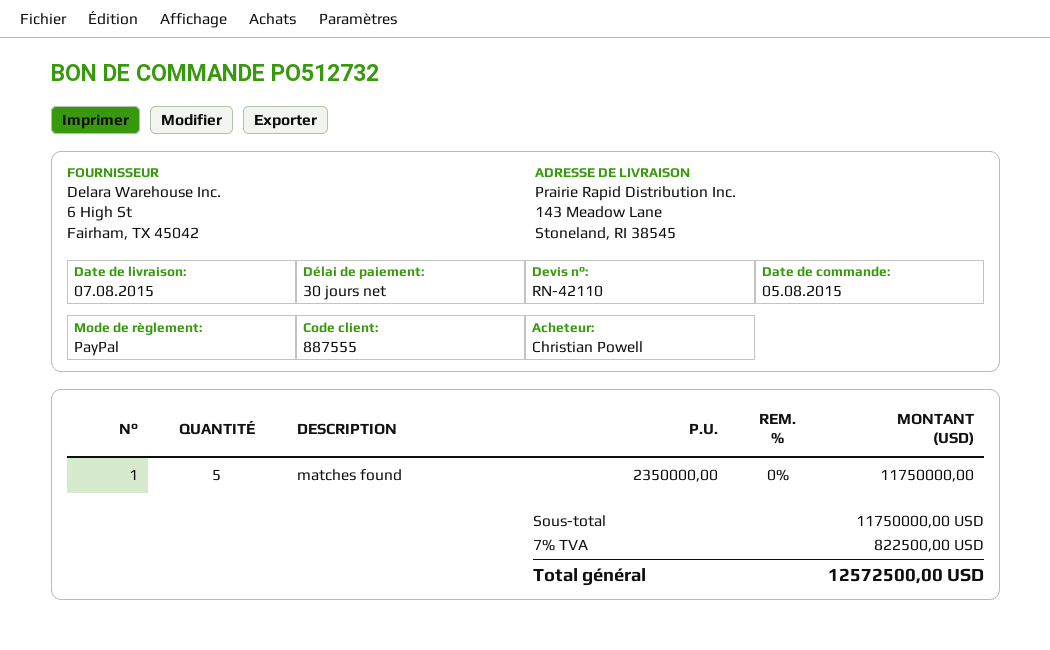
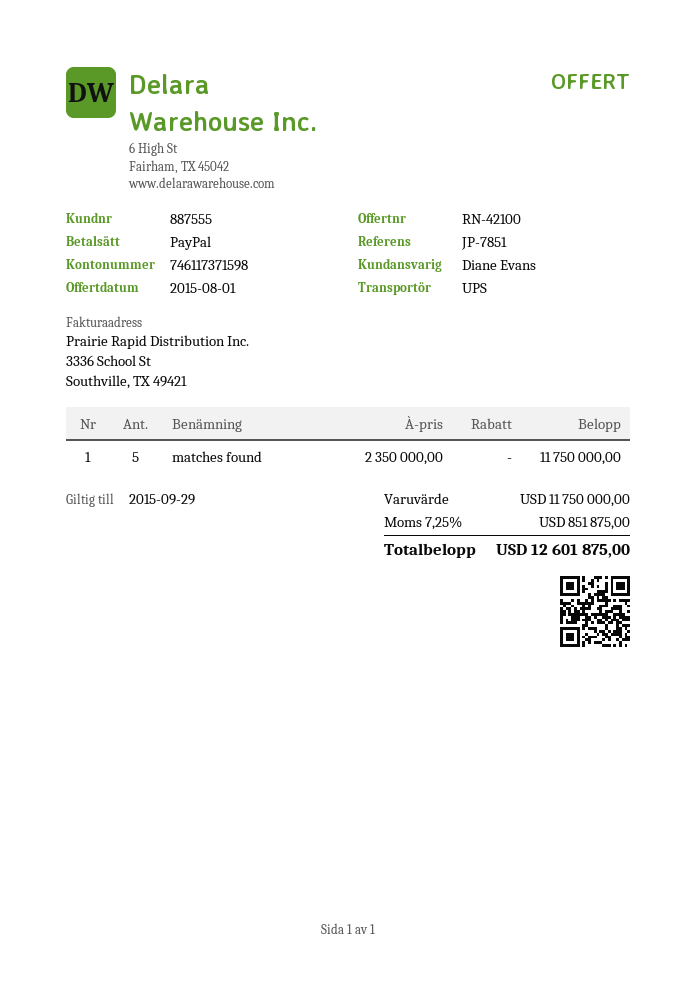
quote number: RN-42110 -> RN-42100
tax: 7% = 822500.00 -> 7.25% = 851875.00
total: 12572500.00 -> 12601875.00

